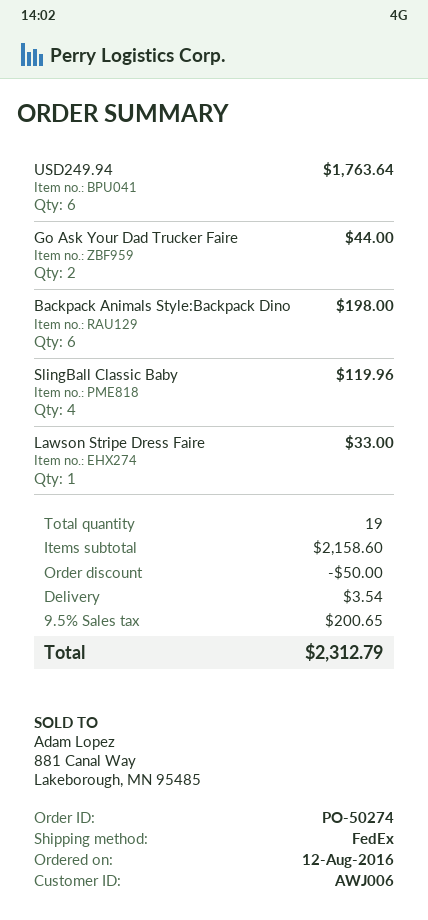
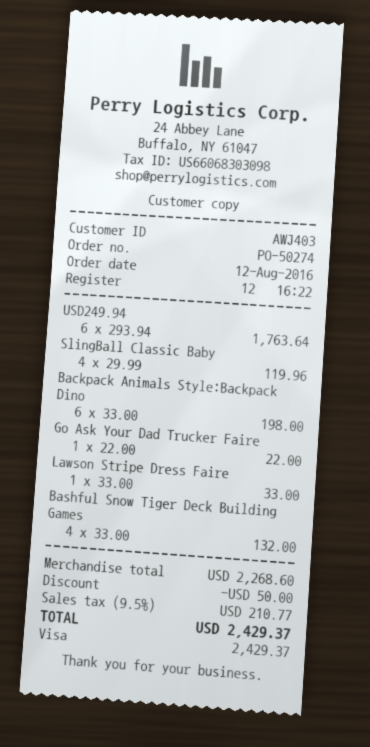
customer number: AWJ006 -> AWJ403
Go Ask Your Dad Trucker Faire: 2 for 44.00 -> 1 for 22.00
Bashful Snow Tiger Deck Building Games: none -> 4 for 132.00
subtotal: 2158.60 -> 2268.60
shipping: 3.54 -> none
tax: 9.5% = 200.65 -> 9.5% = 210.77
total: 2312.79 -> 2429.37

